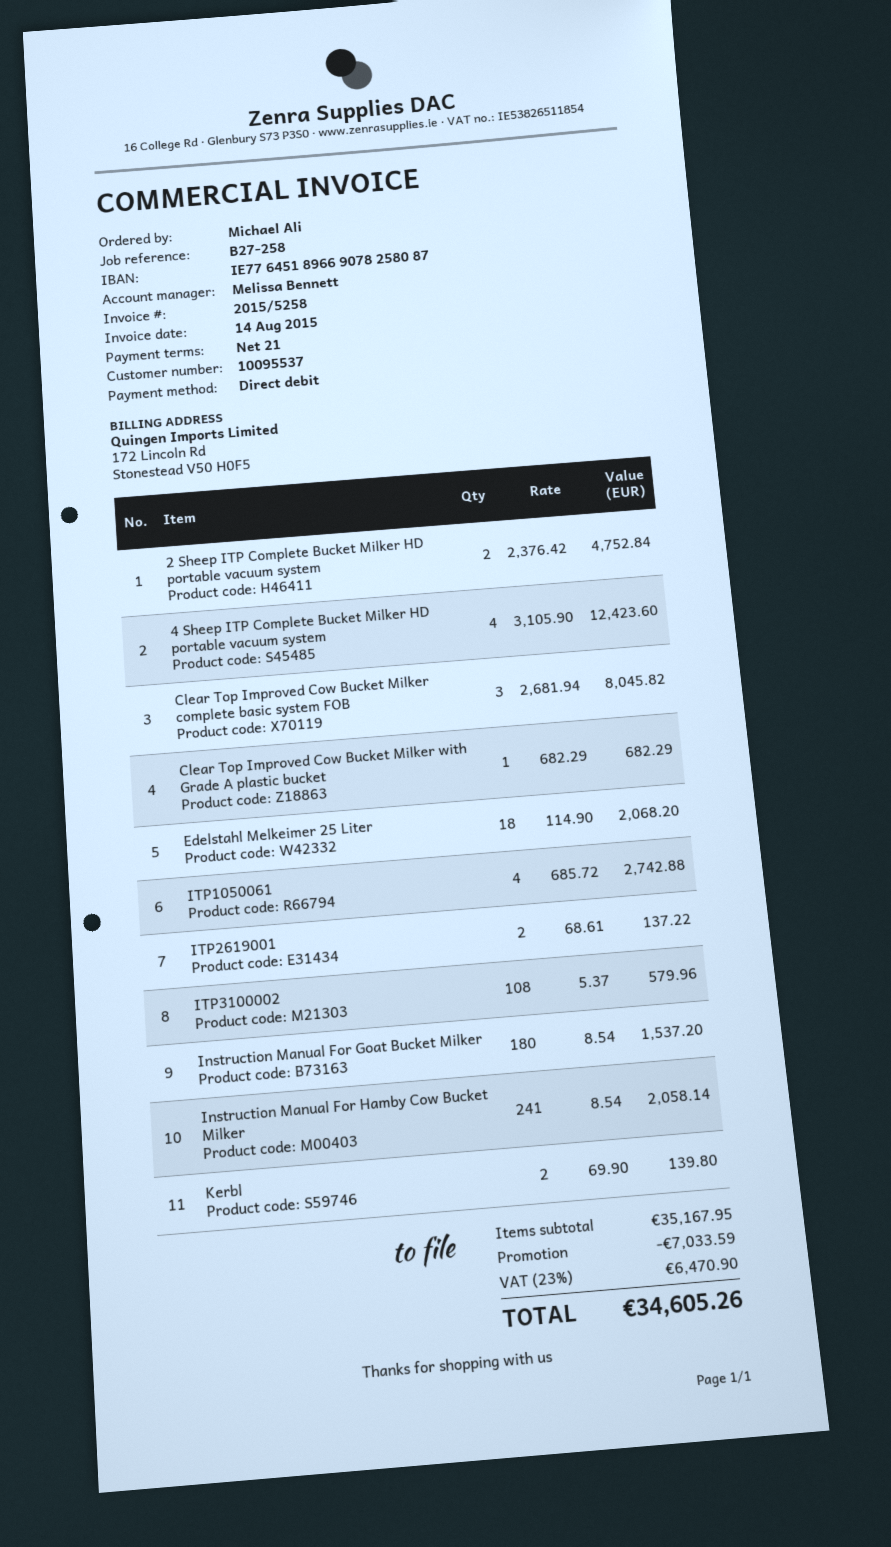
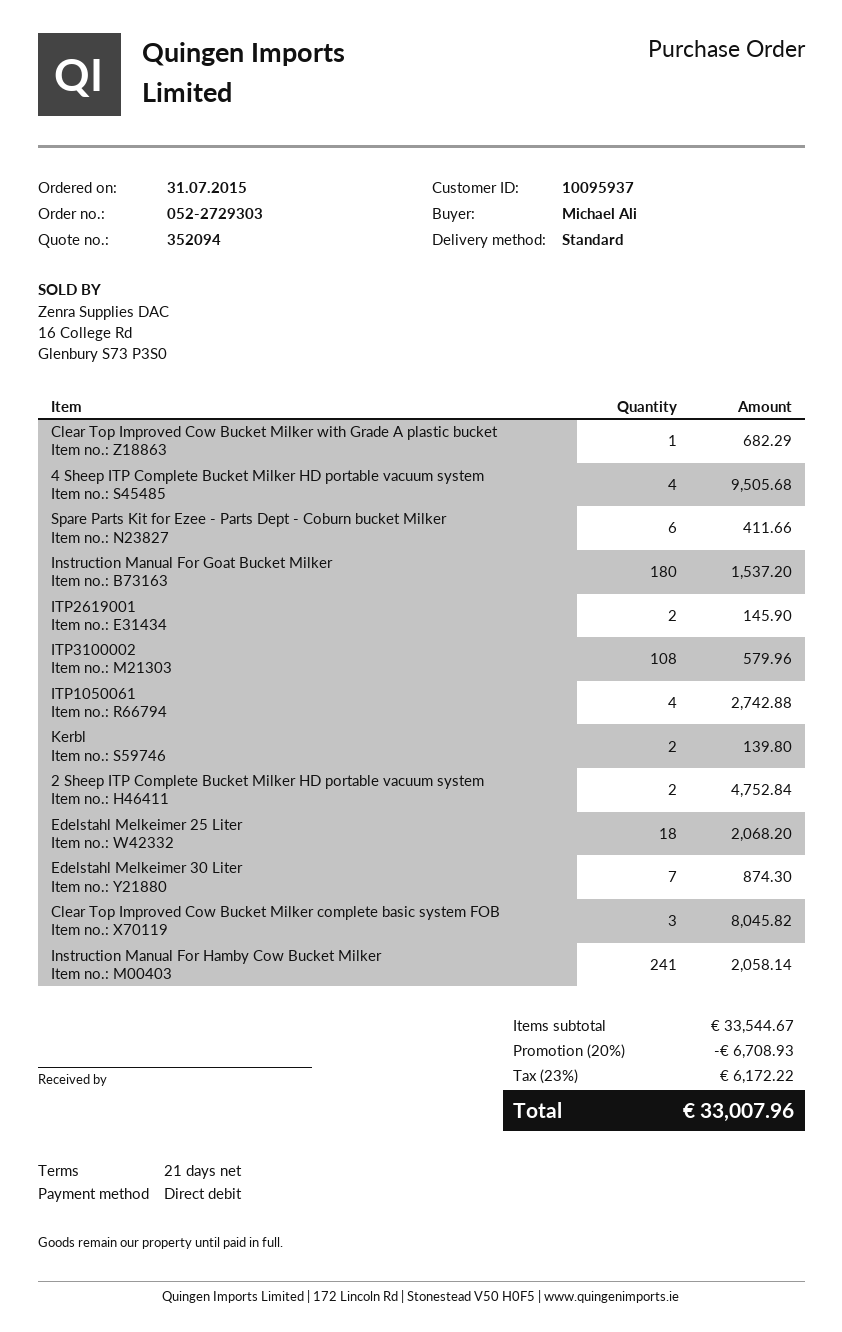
customer number: 10095537 -> 10095937
4 Sheep ITP Complete Bucket Milker HD portable vacuum system: 4 for 12423.60 -> 4 for 9505.68
ITP2619001: 2 for 137.22 -> 2 for 145.90
Spare Parts Kit for Ezee - Parts Dept - Coburn bucket Milker: none -> 6 for 411.66
Edelstahl Melkeimer 30 Liter: none -> 7 for 874.30
subtotal: 35167.95 -> 33544.67
discount: 7033.59 -> 6708.93
tax: 23% = 6470.90 -> 23% = 6172.22
total: 34605.26 -> 33007.96

